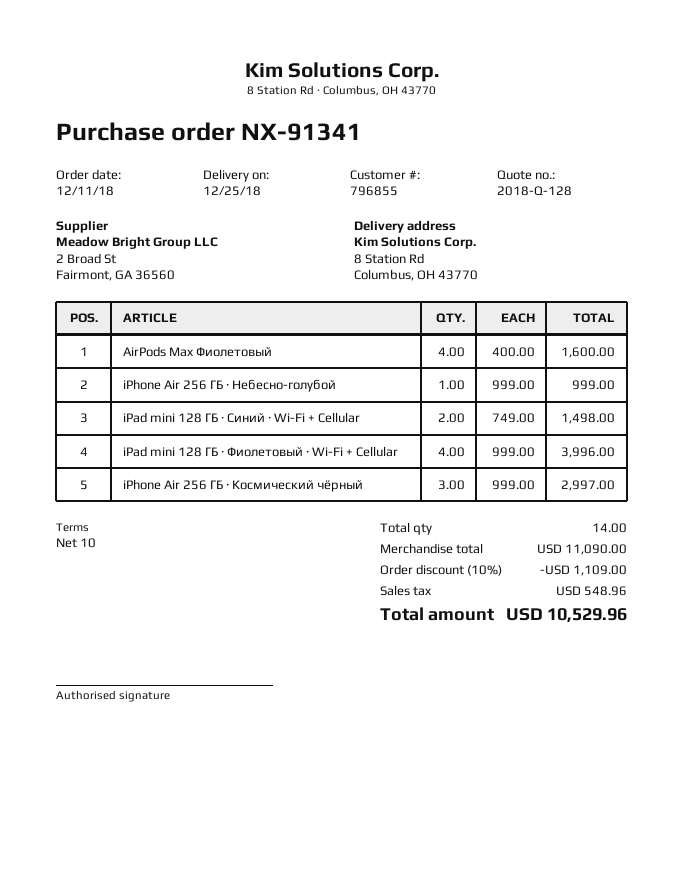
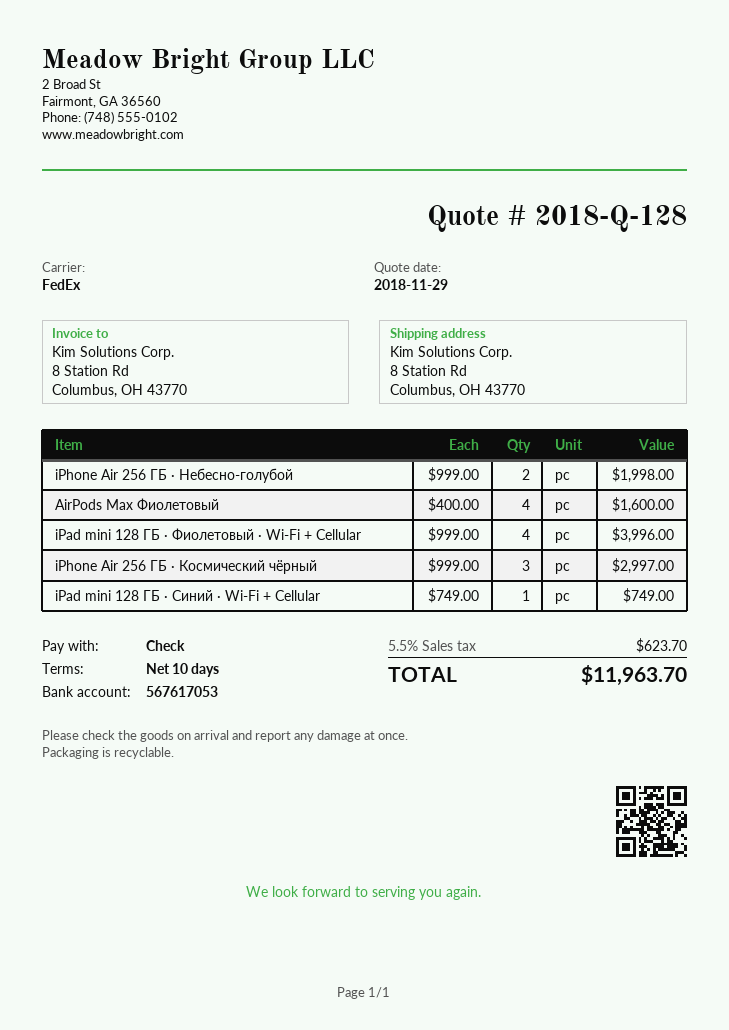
iPhone Air 256 ГБ · Небесно-голубой: 1 x 999.00 = 999.00 -> 2 x 999.00 = 1998.00
iPad mini 128 ГБ · Синий · Wi-Fi + Cellular: 2 x 749.00 = 1498.00 -> 1 x 749.00 = 749.00
discount: 10% = 1109.00 -> none
tax: 548.96 -> 623.70
total: 10529.96 -> 11963.70

